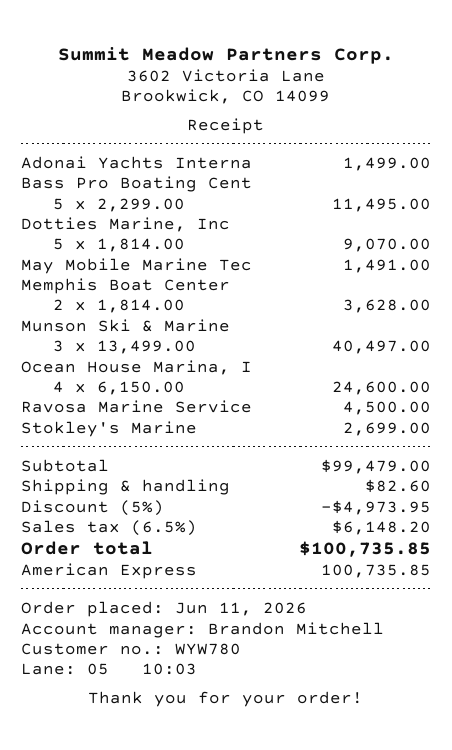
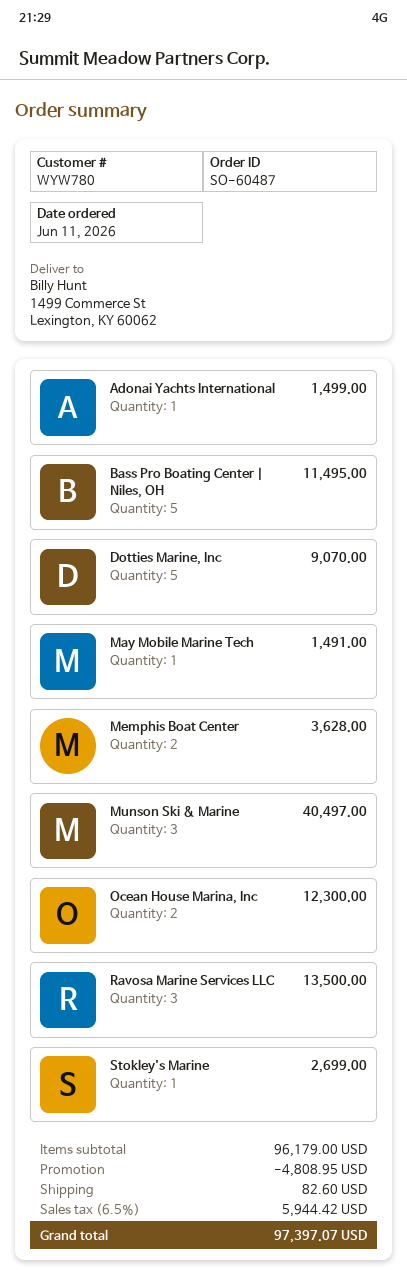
Ocean House Marina, I: 4 for 24600.00 -> 2 for 12300.00
Ravosa Marine Service: 1 for 4500.00 -> 3 for 13500.00
subtotal: 99479.00 -> 96179.00
discount: 4973.95 -> 4808.95
tax: 6.5% = 6148.20 -> 6.5% = 5944.42
total: 100735.85 -> 97397.07

